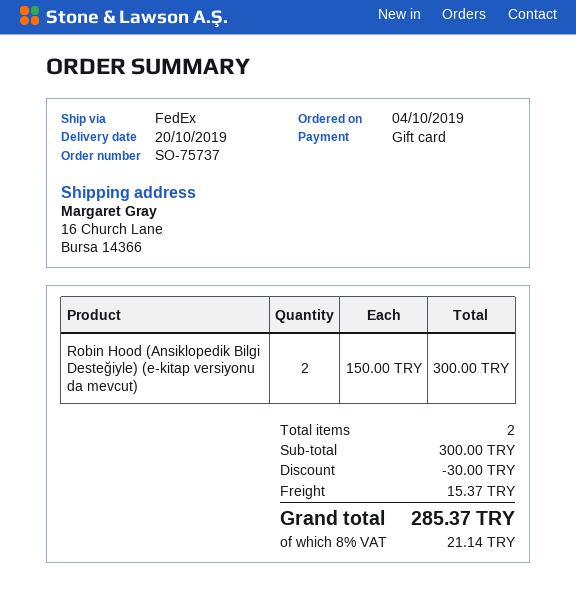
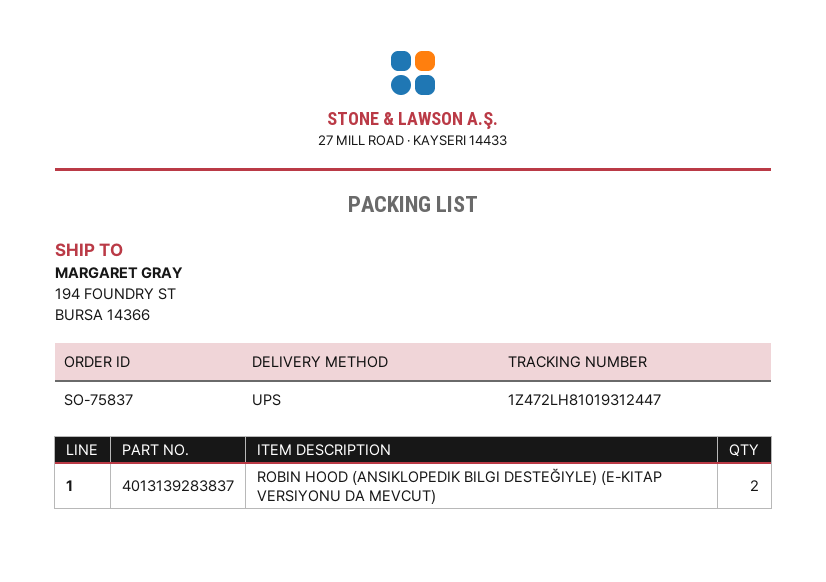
order number: SO-75737 -> SO-75837
shipping method: FedEx -> UPS
ship to: 16 Church Lane, Bursa 14366 -> 194 FOUNDRY ST, BURSA 14366

